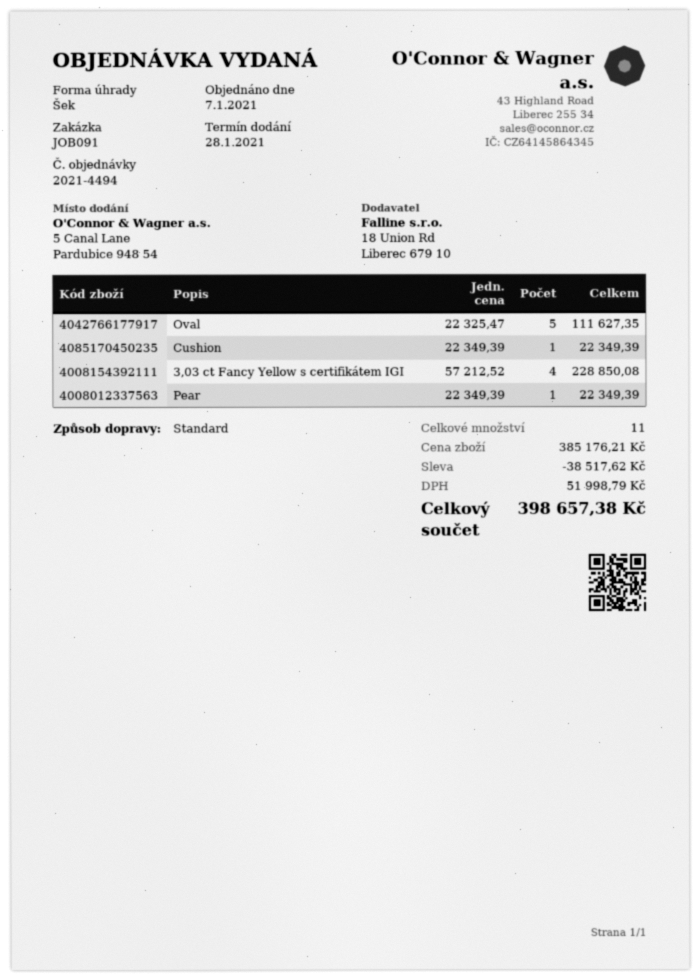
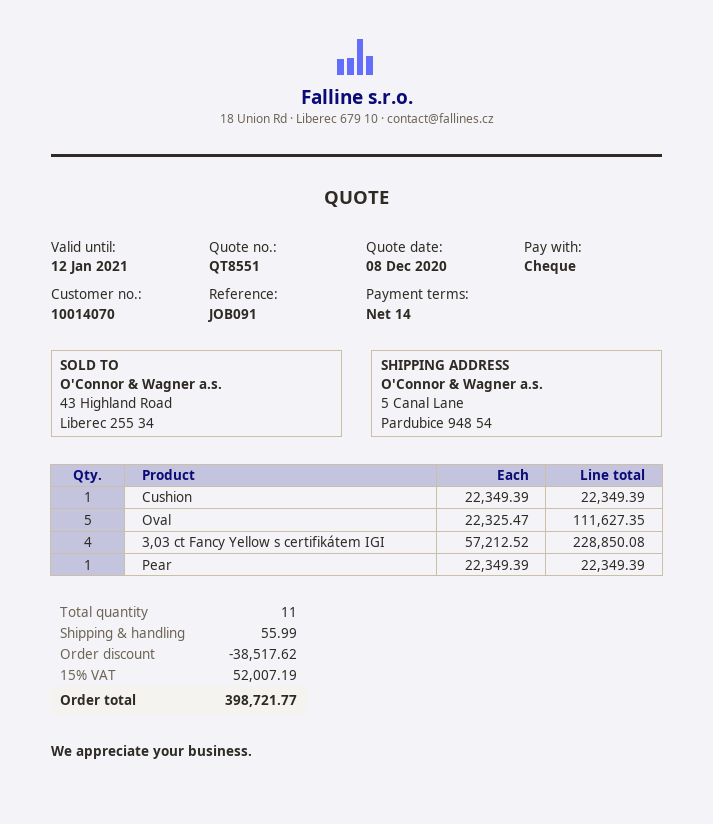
shipping: none -> 55.99
tax: 51998.79 -> 52007.19
total: 398657.38 -> 398721.77

